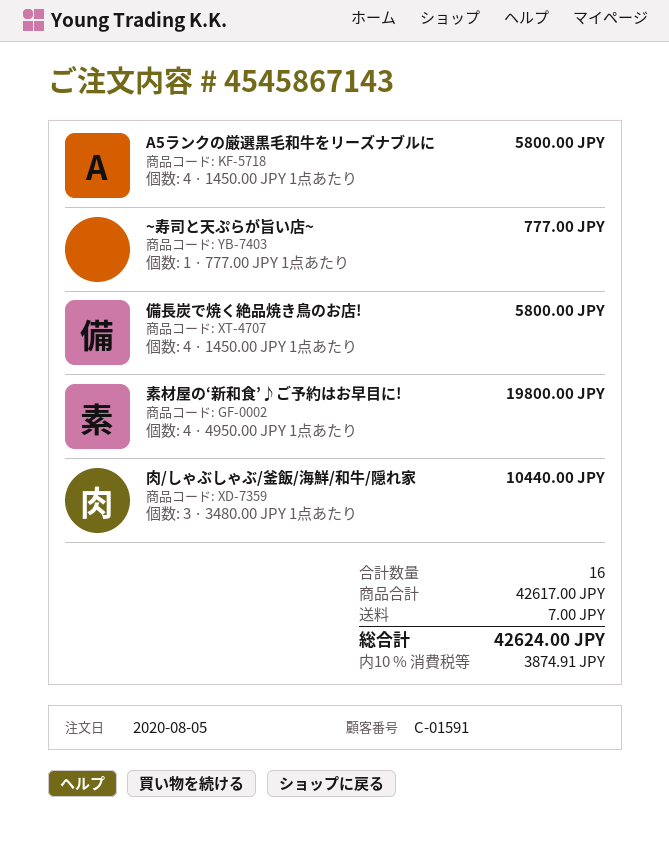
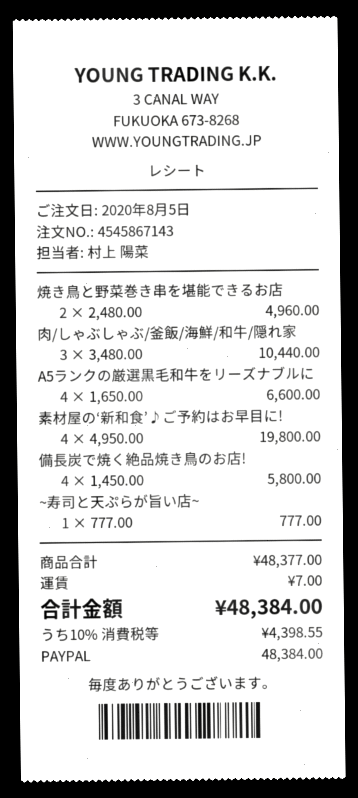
A5ランクの厳選黒毛和牛をリーズナブルに: 4 x 1450.00 = 5800.00 -> 4 x 1650.00 = 6600.00
焼き鳥と野菜巻き串を堪能できるお店: none -> 2 x 2480.00 = 4960.00
subtotal: 42617.00 -> 48377.00
tax: 10% = 3874.91 -> 10% = 4398.55
total: 42624.00 -> 48384.00

